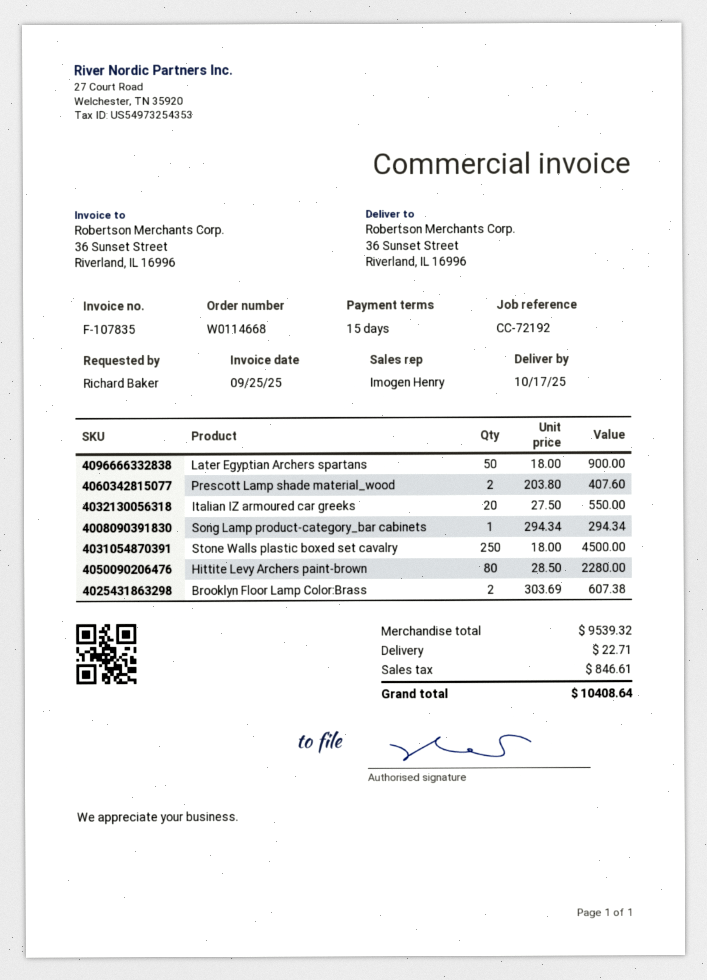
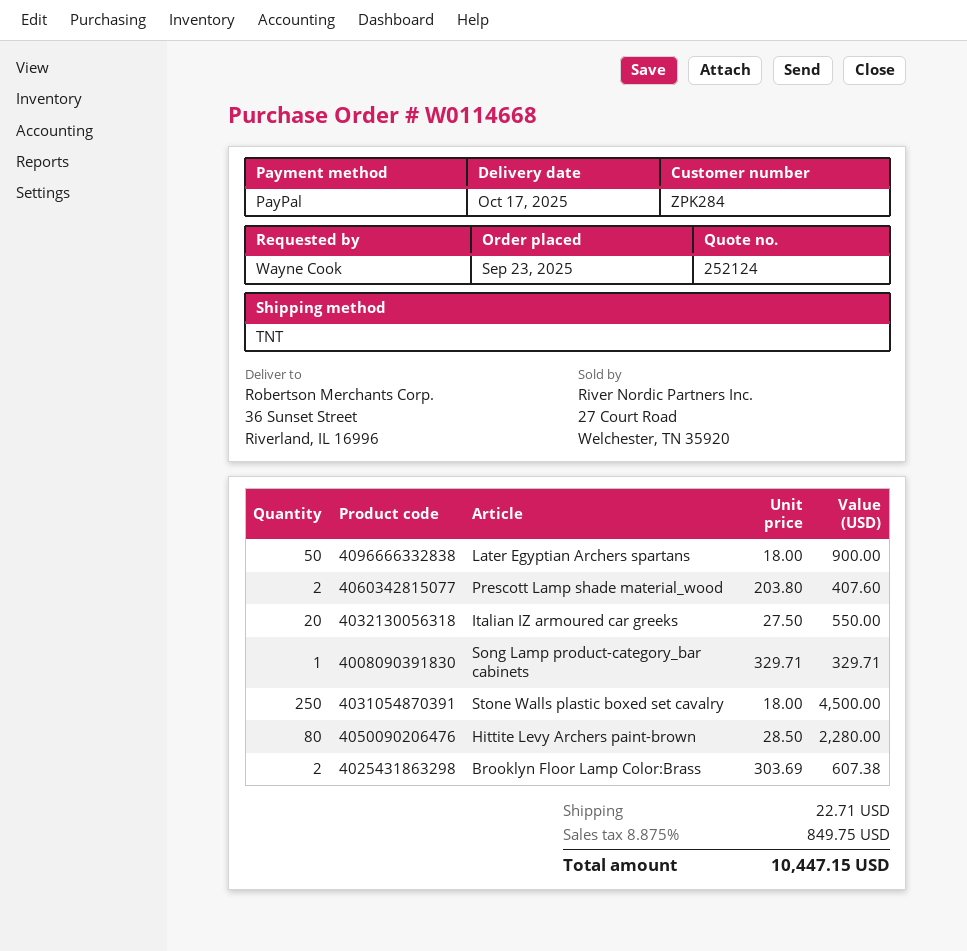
ordered by: Richard Baker -> Wayne Cook
Song Lamp product-category_bar cabinets: 1 x 294.34 = 294.34 -> 1 x 329.71 = 329.71
tax: 846.61 -> 849.75
total: 10408.64 -> 10447.15

